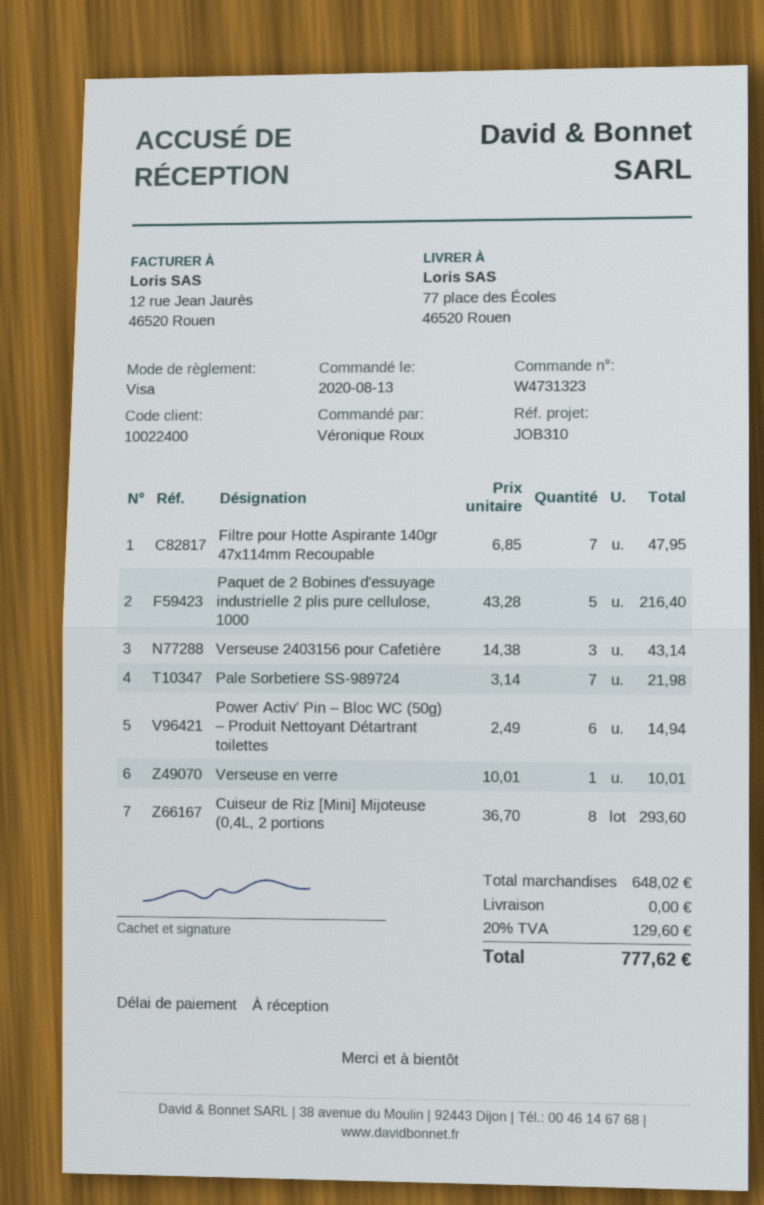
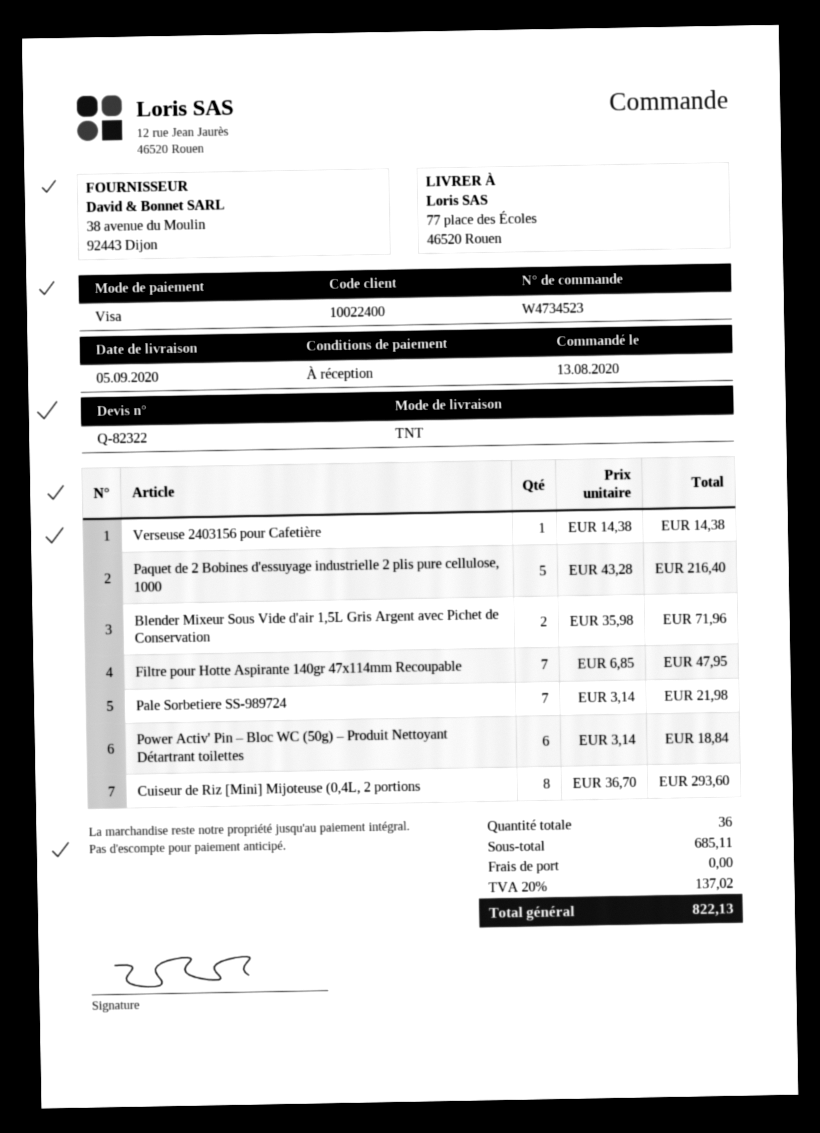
order number: W4731323 -> W4734523
Verseuse 2403156 pour Cafetière: 3 x 14.38 = 43.14 -> 1 x 14.38 = 14.38
Power Activ' Pin – Bloc WC (50g) – Produit Nettoyant Détartrant toilettes: 6 x 2.49 = 14.94 -> 6 x 3.14 = 18.84
Verseuse en verre: 1 x 10.01 = 10.01 -> none
Blender Mixeur Sous Vide d'air 1,5L Gris Argent avec Pichet de Conservation: none -> 2 x 35.98 = 71.96
subtotal: 648.02 -> 685.11
tax: 20% = 129.60 -> 20% = 137.02
total: 777.62 -> 822.13

